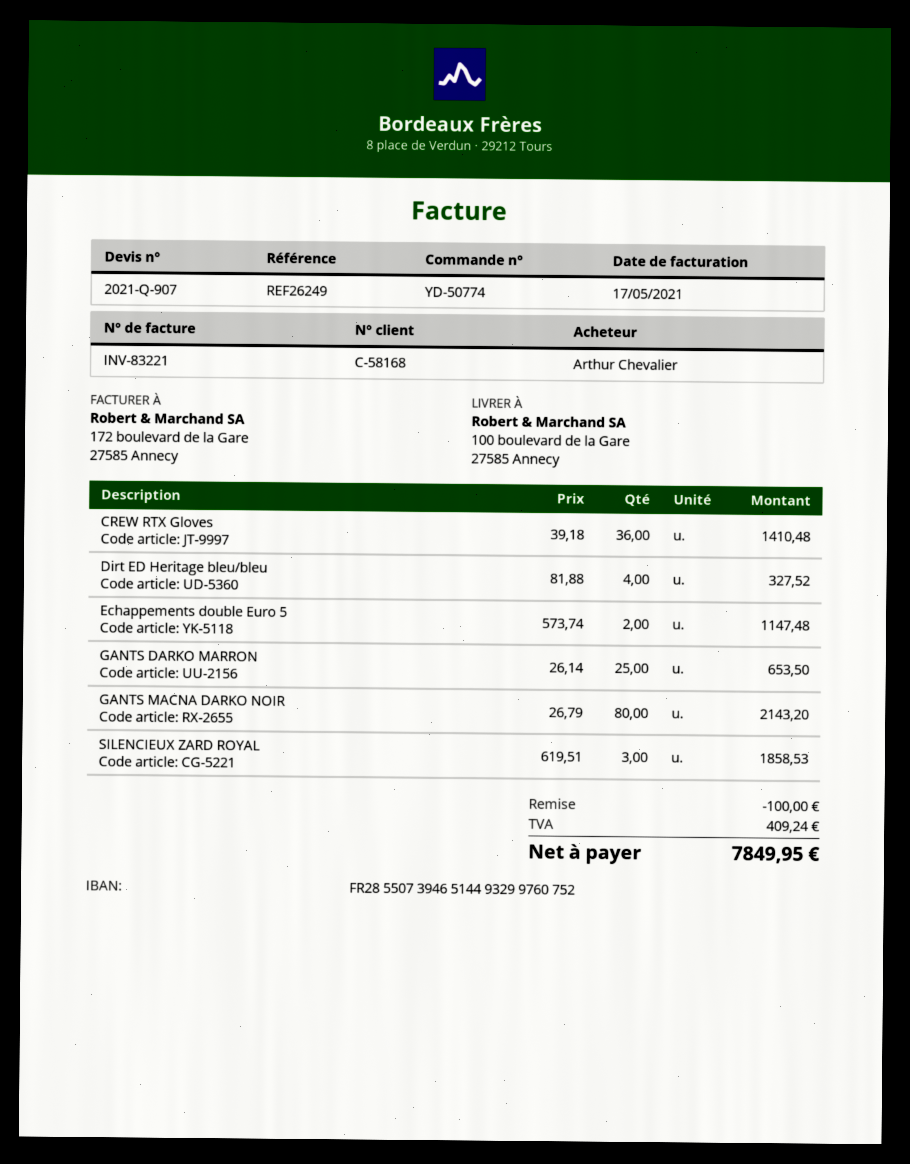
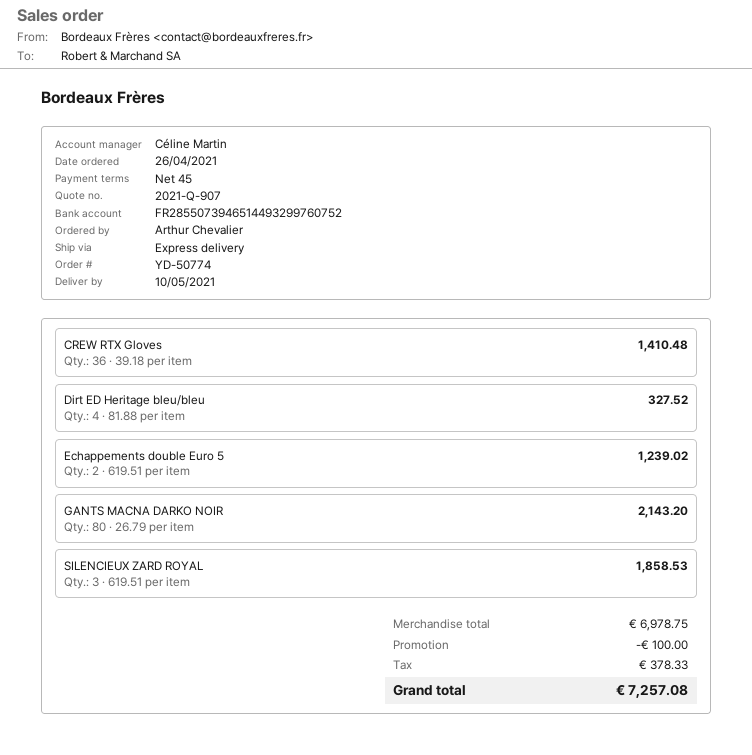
Echappements double Euro 5: 2 x 573.74 = 1147.48 -> 2 x 619.51 = 1239.02
GANTS DARKO MARRON: 25 x 26.14 = 653.50 -> none
tax: 409.24 -> 378.33
total: 7849.95 -> 7257.08

